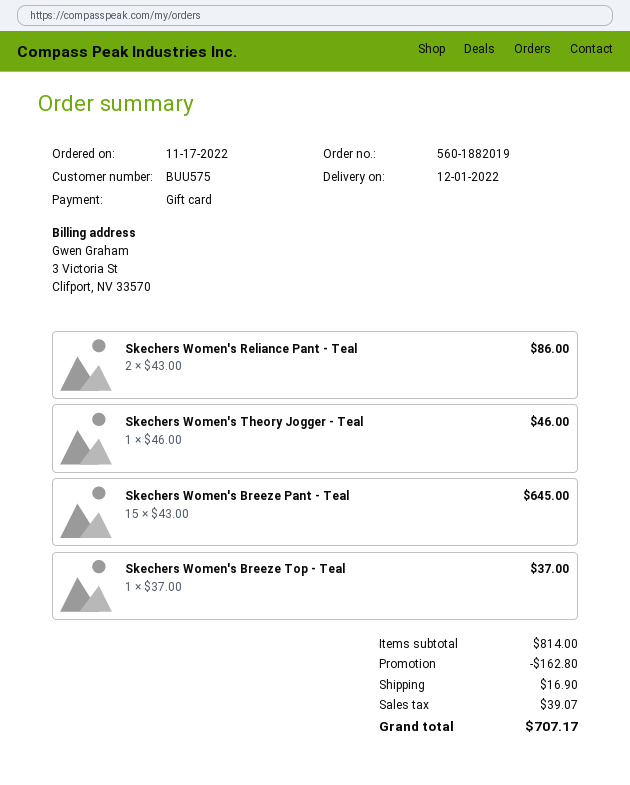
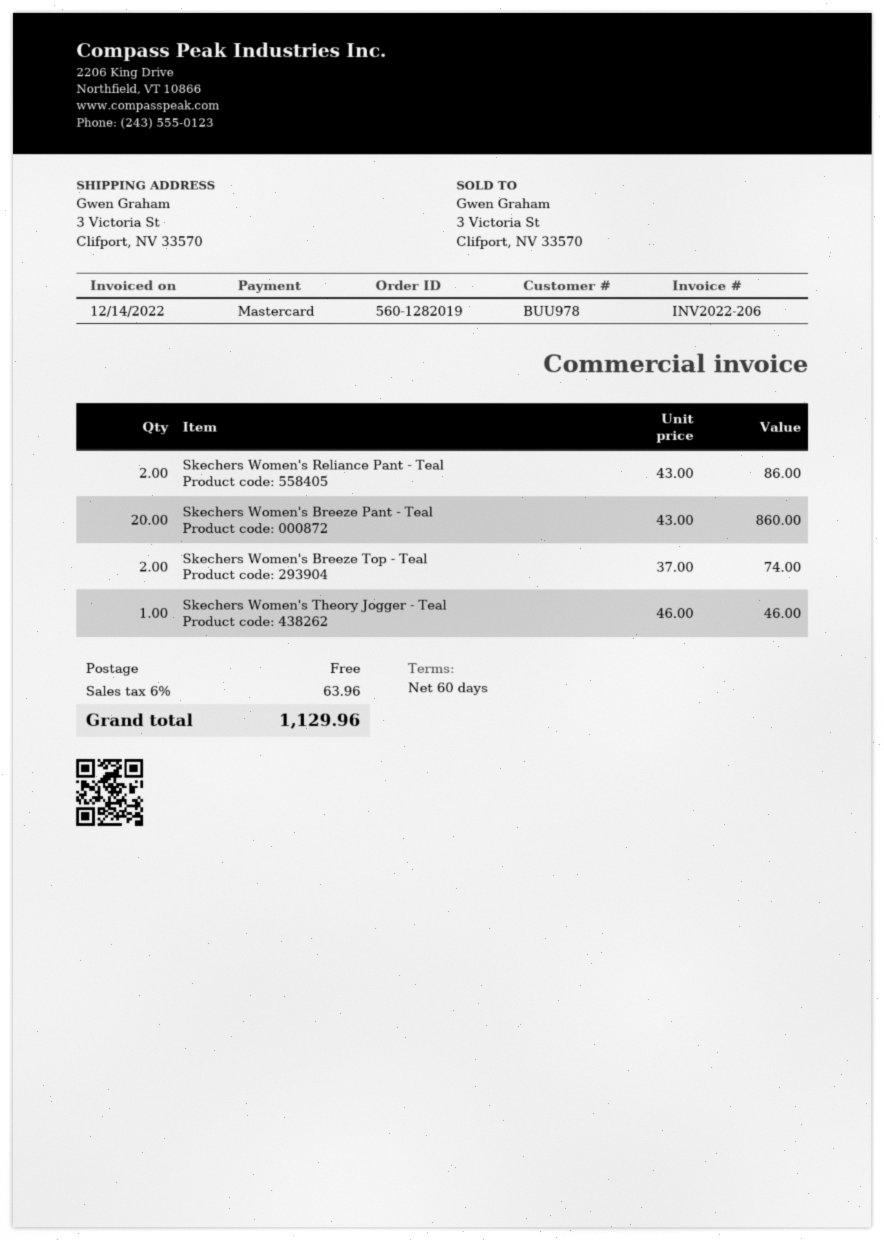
order number: 560-1882019 -> 560-1282019
customer number: BUU575 -> BUU978
payment method: gift card -> Mastercard
Skechers Women's Breeze Pant - Teal: 15 x 43.00 = 645.00 -> 20 x 43.00 = 860.00
Skechers Women's Breeze Top - Teal: 1 x 37.00 = 37.00 -> 2 x 37.00 = 74.00
discount: 162.80 -> none
shipping: 16.90 -> 0.00
tax: 39.07 -> 63.96
total: 707.17 -> 1129.96

